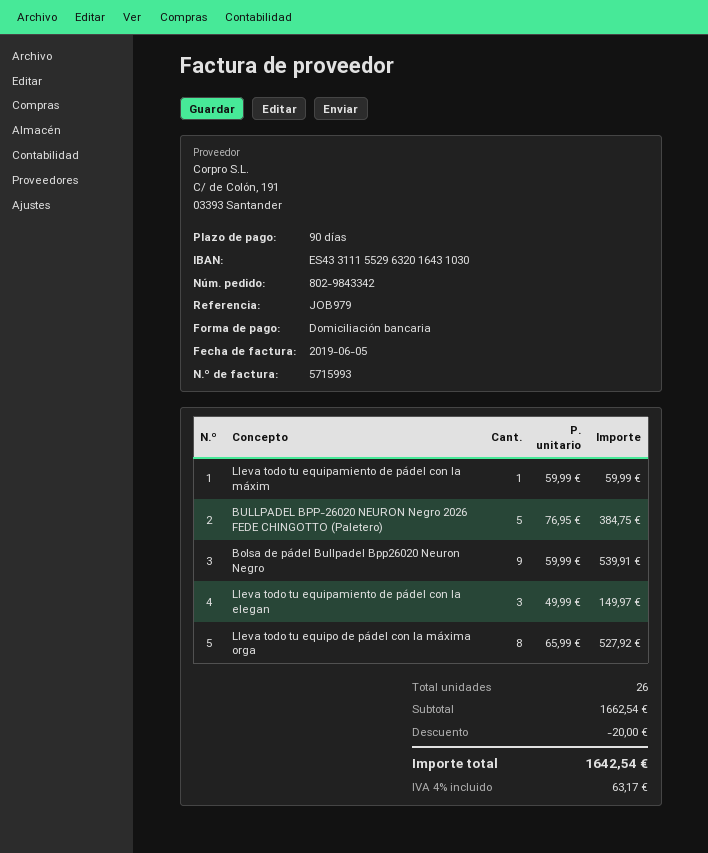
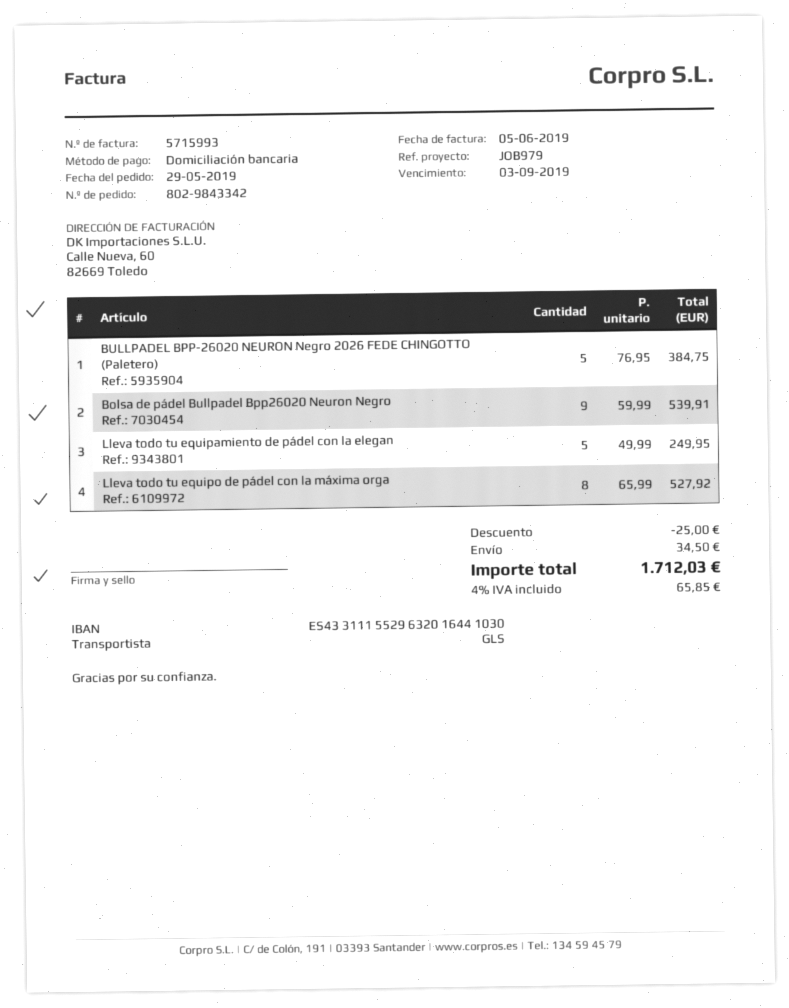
bank account: ES4331115529632016431030 -> ES4331115529632016441030
Lleva todo tu equipamiento de pádel con la máxim: 1 x 59.99 = 59.99 -> none
Lleva todo tu equipamiento de pádel con la elegan: 3 x 49.99 = 149.97 -> 5 x 49.99 = 249.95
discount: 20.00 -> 25.00
shipping: none -> 34.50
tax: 4% = 63.17 -> 4% = 65.85
total: 1642.54 -> 1712.03

